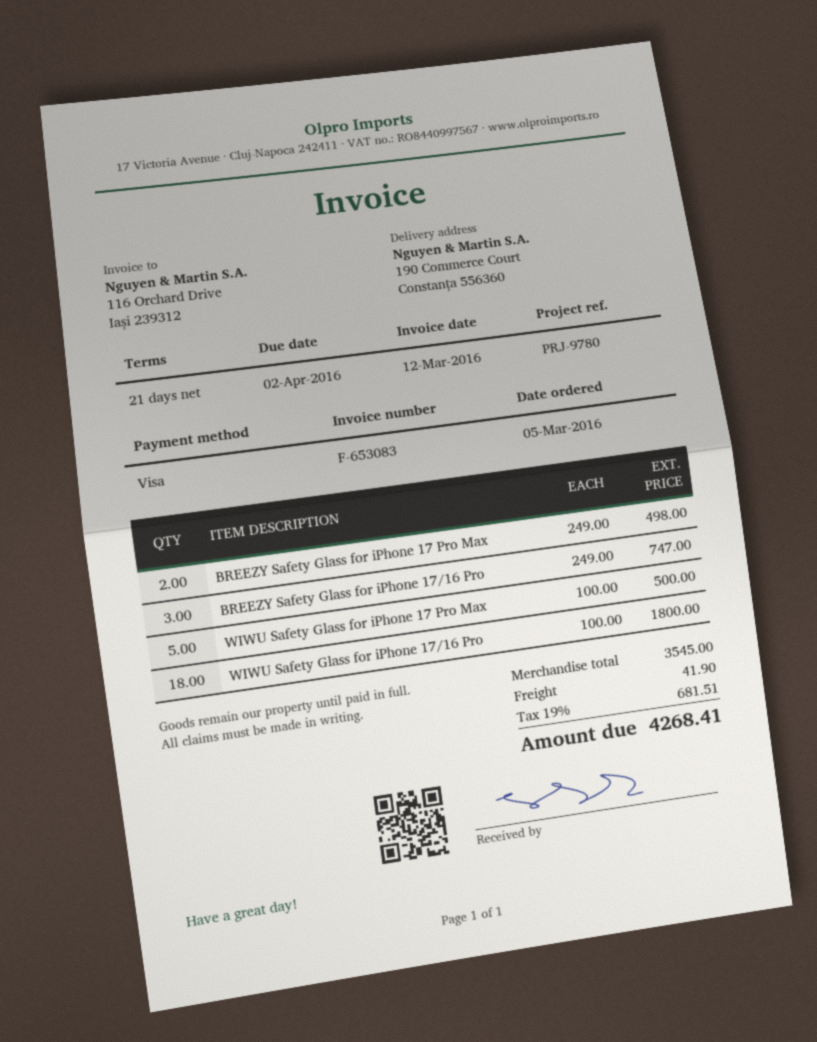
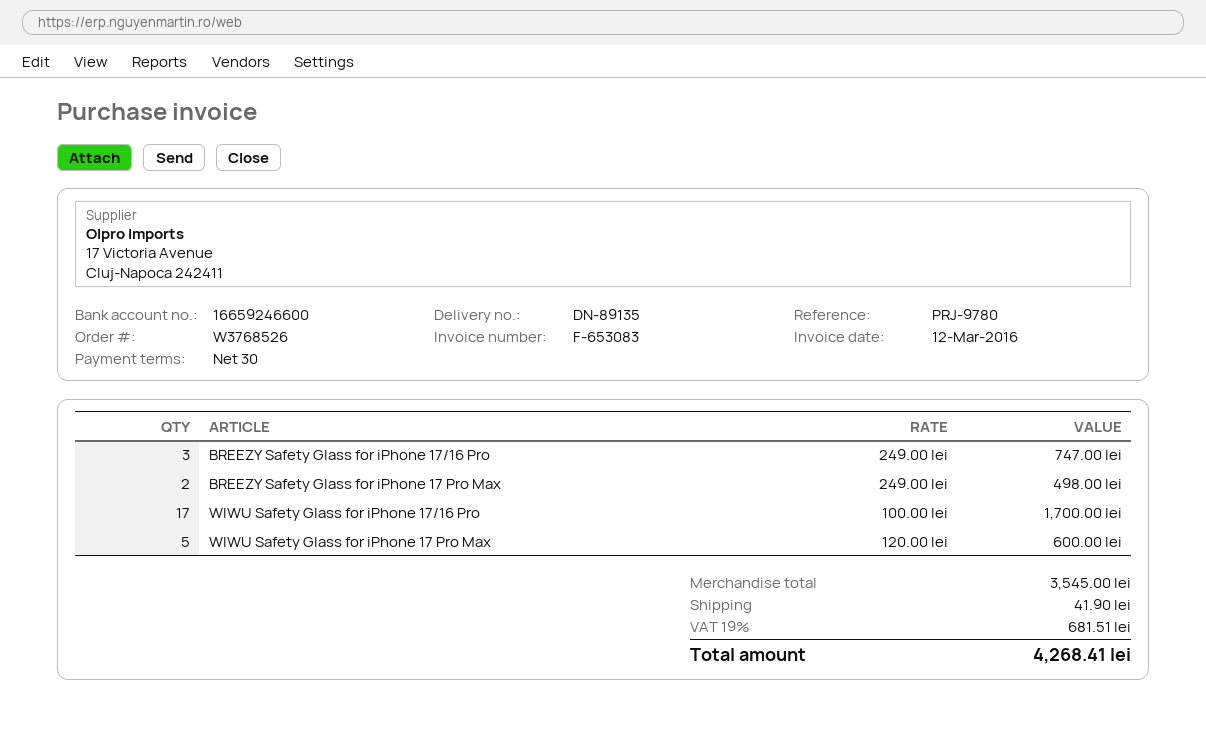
payment terms: 21 days -> 30 days
WIWU Safety Glass for iPhone 17 Pro Max: 5 x 100.00 = 500.00 -> 5 x 120.00 = 600.00
WIWU Safety Glass for iPhone 17/16 Pro: 18 x 100.00 = 1800.00 -> 17 x 100.00 = 1700.00

